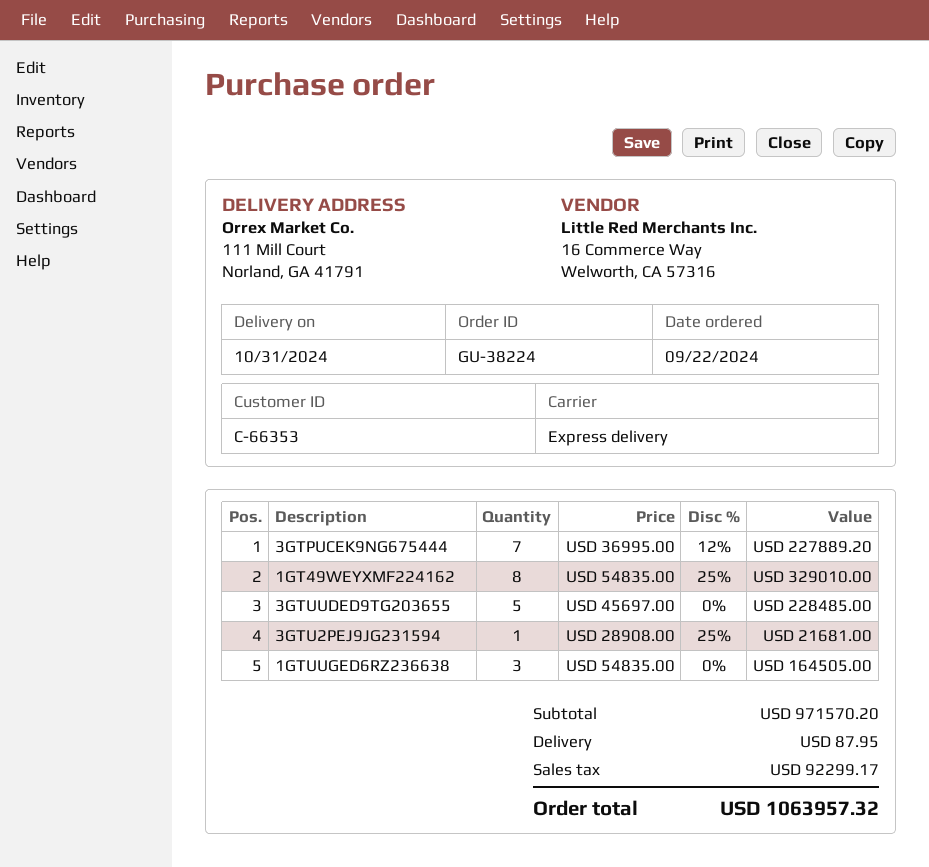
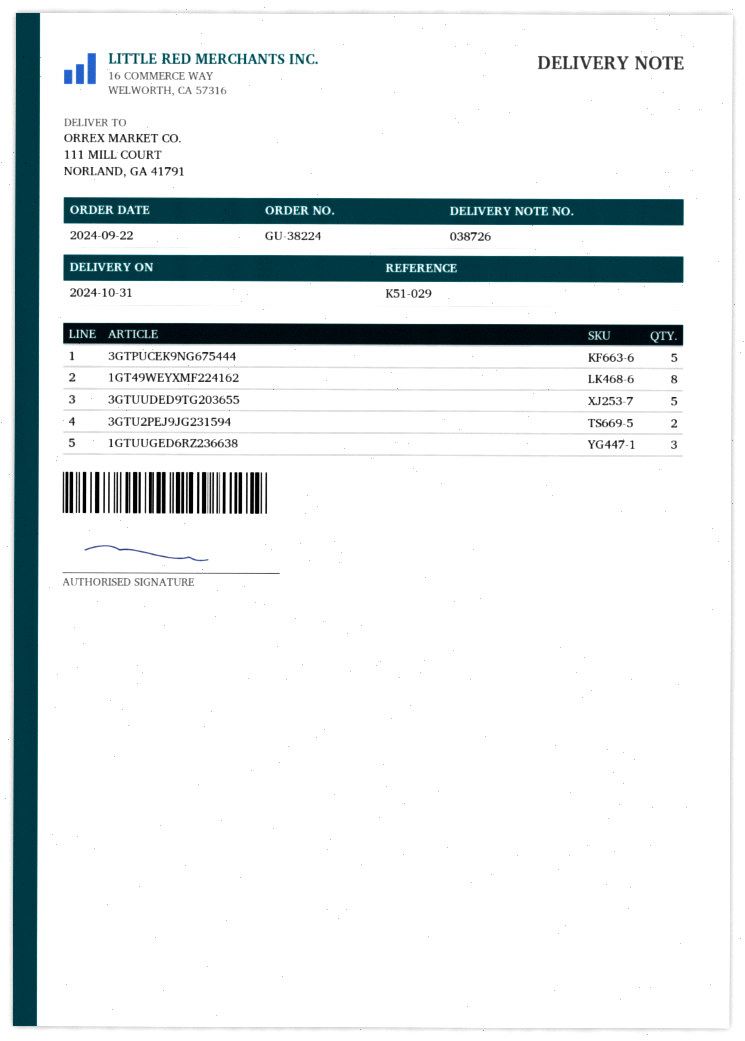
3GTPUCEK9NG675444: 7 -> 5
3GTU2PEJ9JG231594: 1 -> 2

